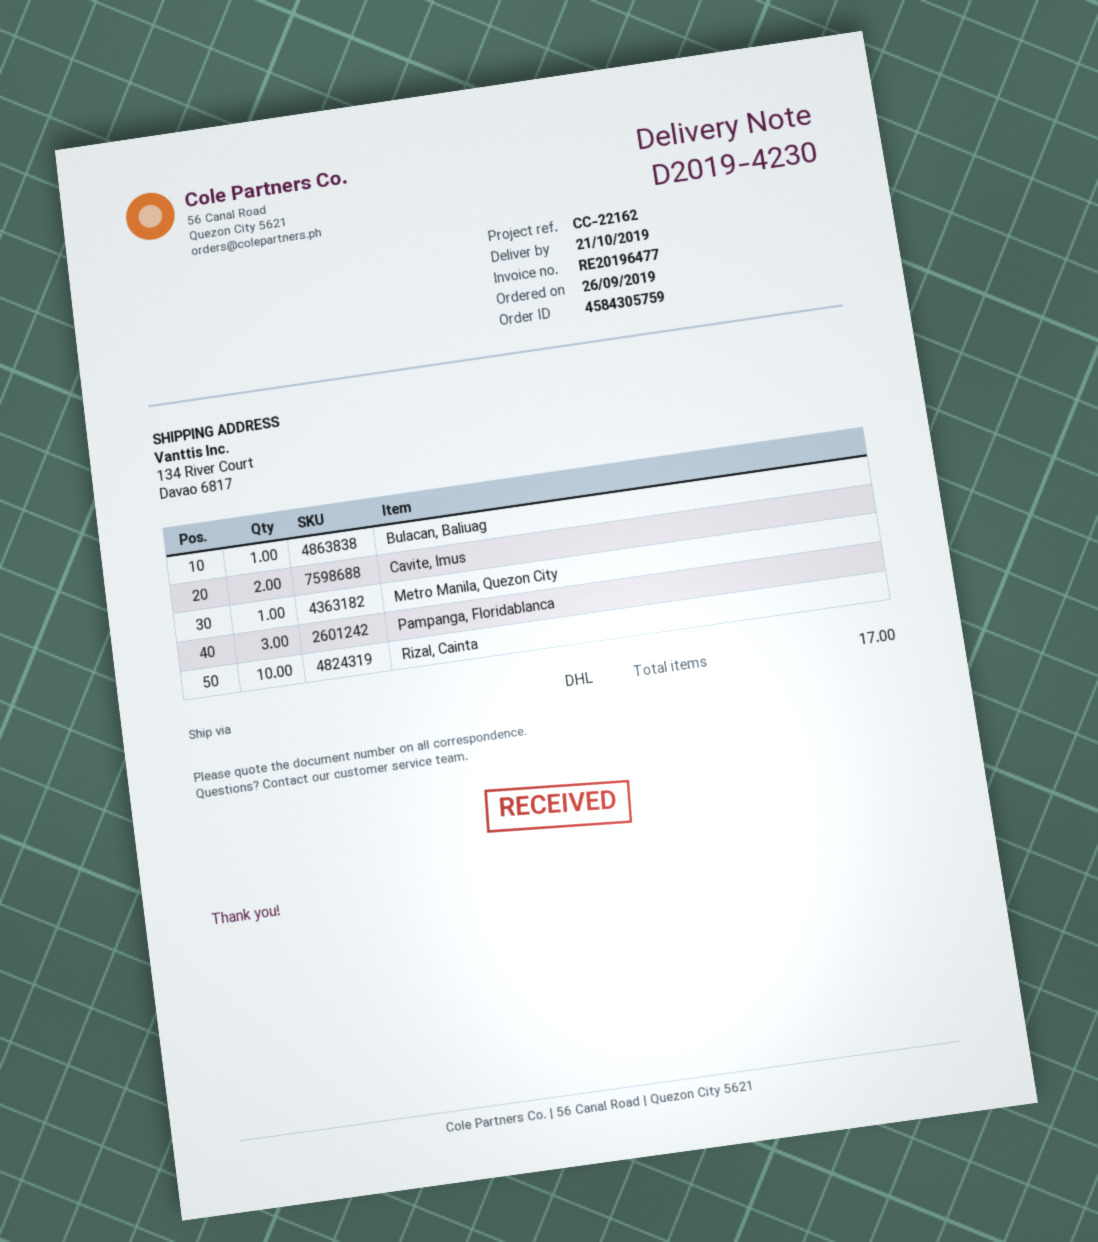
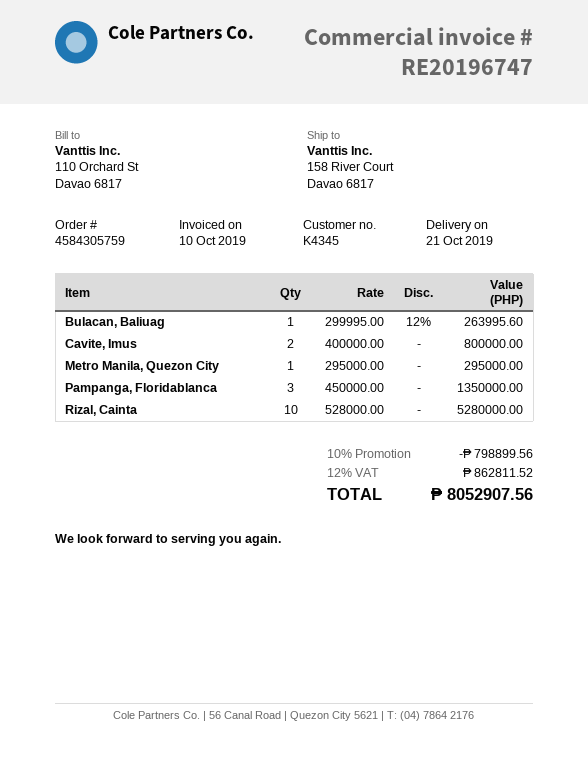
invoice number: RE20196477 -> RE20196747
ship to: 134 River Court, Davao 6817 -> 158 River Court, Davao 6817

